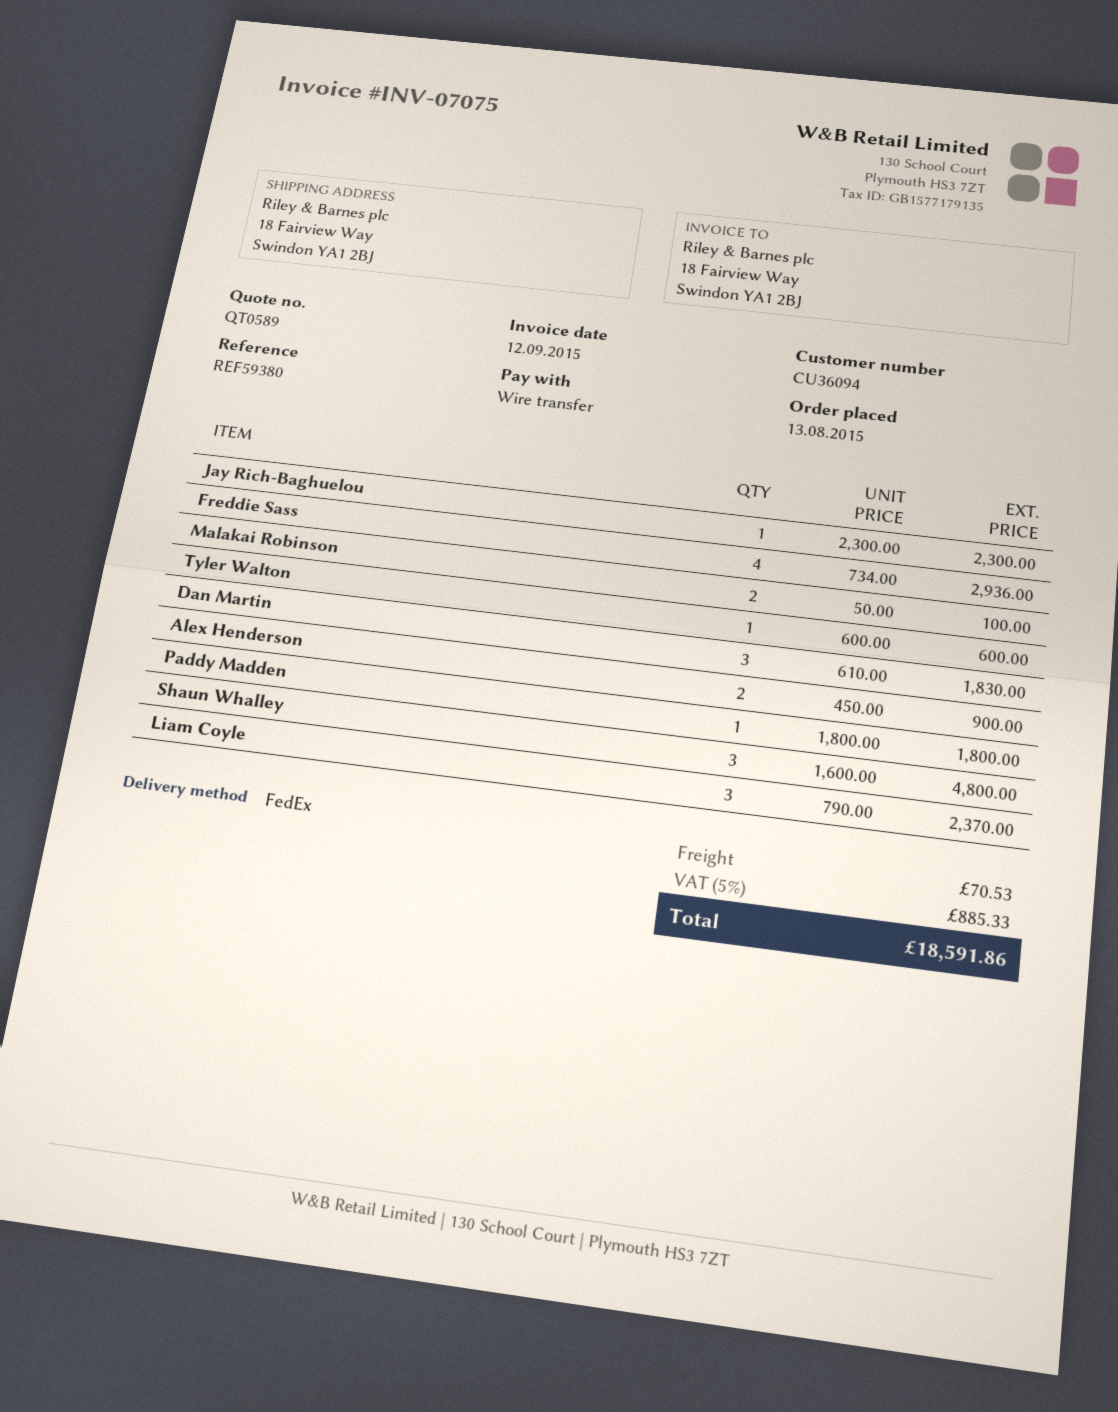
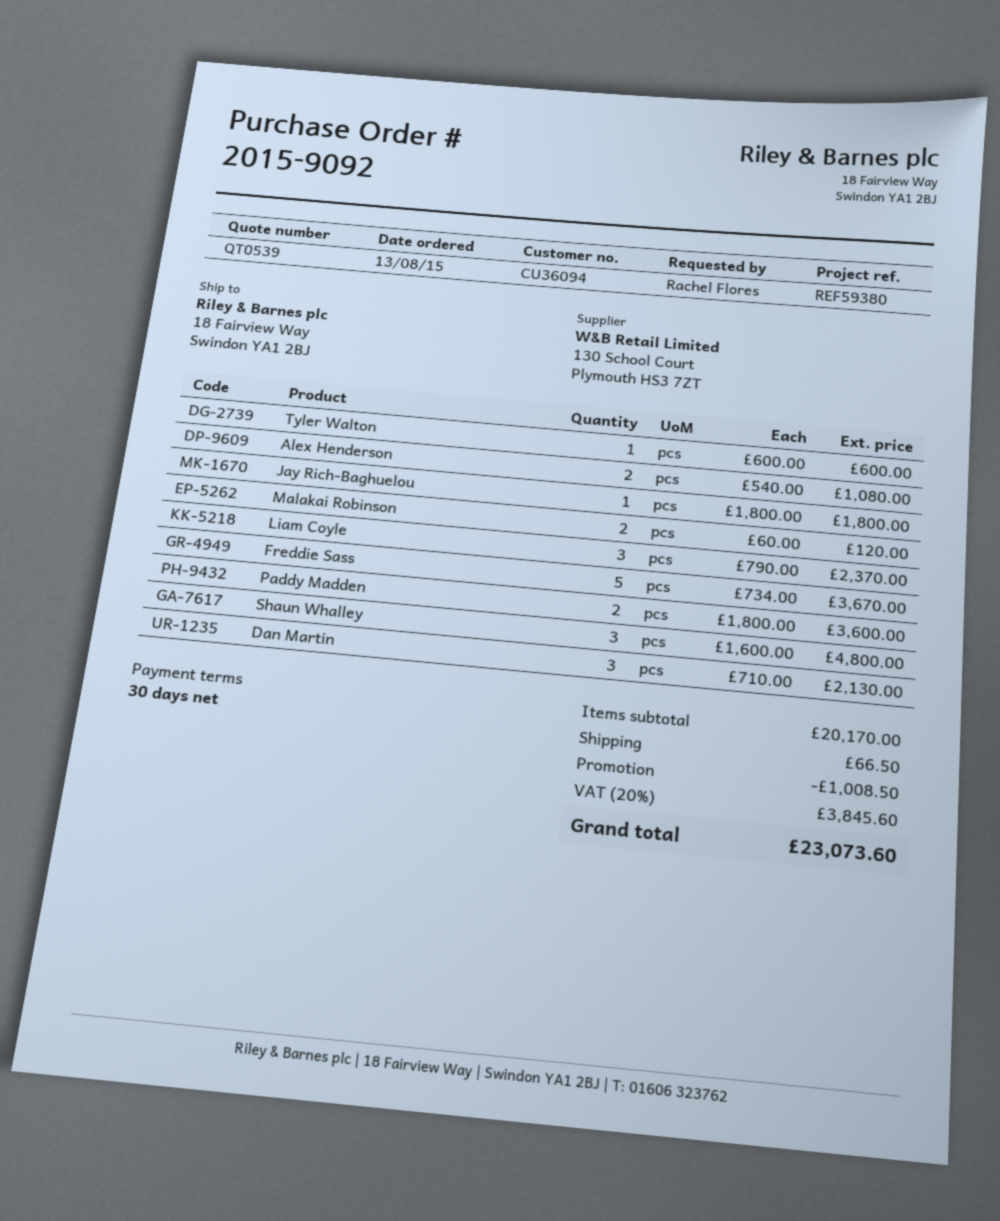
quote number: QT0589 -> QT0539
Jay Rich-Baghuelou: 1 x 2300.00 = 2300.00 -> 1 x 1800.00 = 1800.00
Freddie Sass: 4 x 734.00 = 2936.00 -> 5 x 734.00 = 3670.00
Malakai Robinson: 2 x 50.00 = 100.00 -> 2 x 60.00 = 120.00
Dan Martin: 3 x 610.00 = 1830.00 -> 3 x 710.00 = 2130.00
Alex Henderson: 2 x 450.00 = 900.00 -> 2 x 540.00 = 1080.00
Paddy Madden: 1 x 1800.00 = 1800.00 -> 2 x 1800.00 = 3600.00
discount: none -> 1008.50
shipping: 70.53 -> 66.50
tax: 5% = 885.33 -> 20% = 3845.60
total: 18591.86 -> 23073.60

